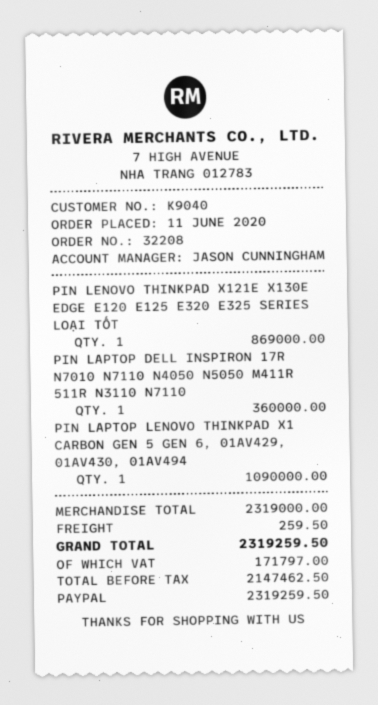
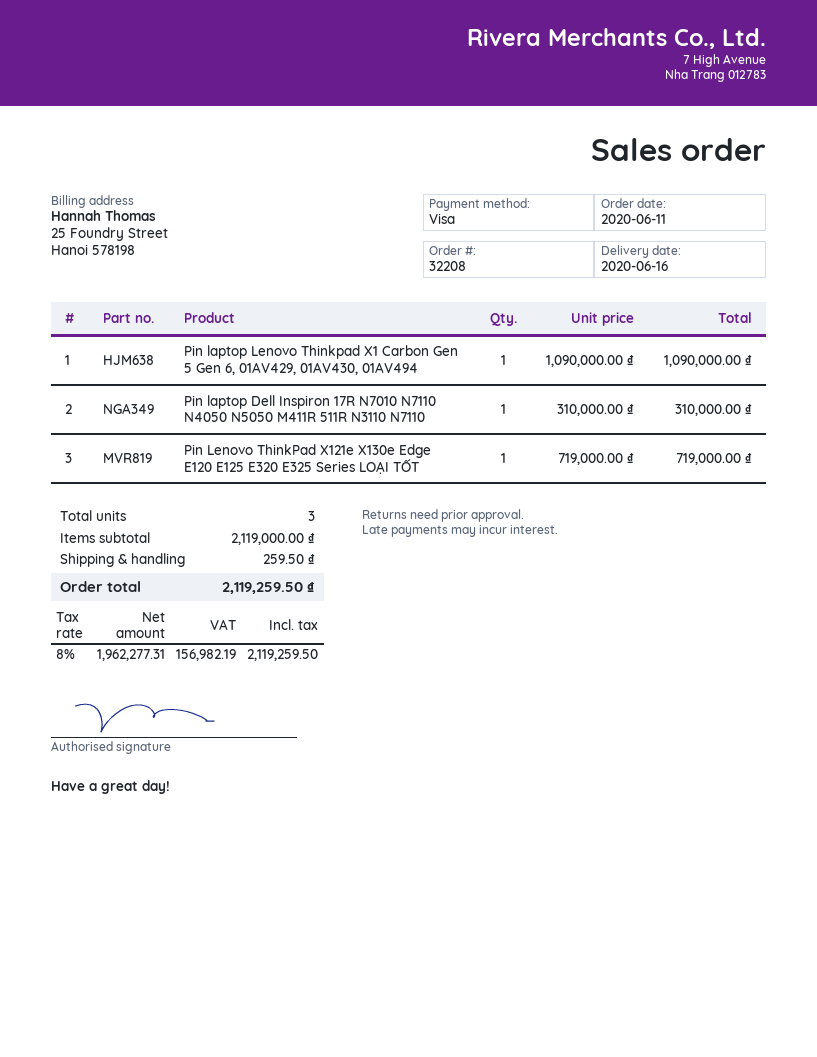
payment method: PayPal -> Visa
PIN LENOVO THINKPAD X121E X130E EDGE E120 E125 E320 E325 SERIES LOẠI TỐT: 1 for 869000.00 -> 1 for 719000.00
PIN LAPTOP DELL INSPIRON 17R N7010 N7110 N4050 N5050 M411R 511R N3110 N7110: 1 for 360000.00 -> 1 for 310000.00
subtotal: 2319000.00 -> 2119000.00
net: 2147462.50 -> 1962277.31
tax: 171797.00 -> 156982.19
total: 2319259.50 -> 2119259.50

